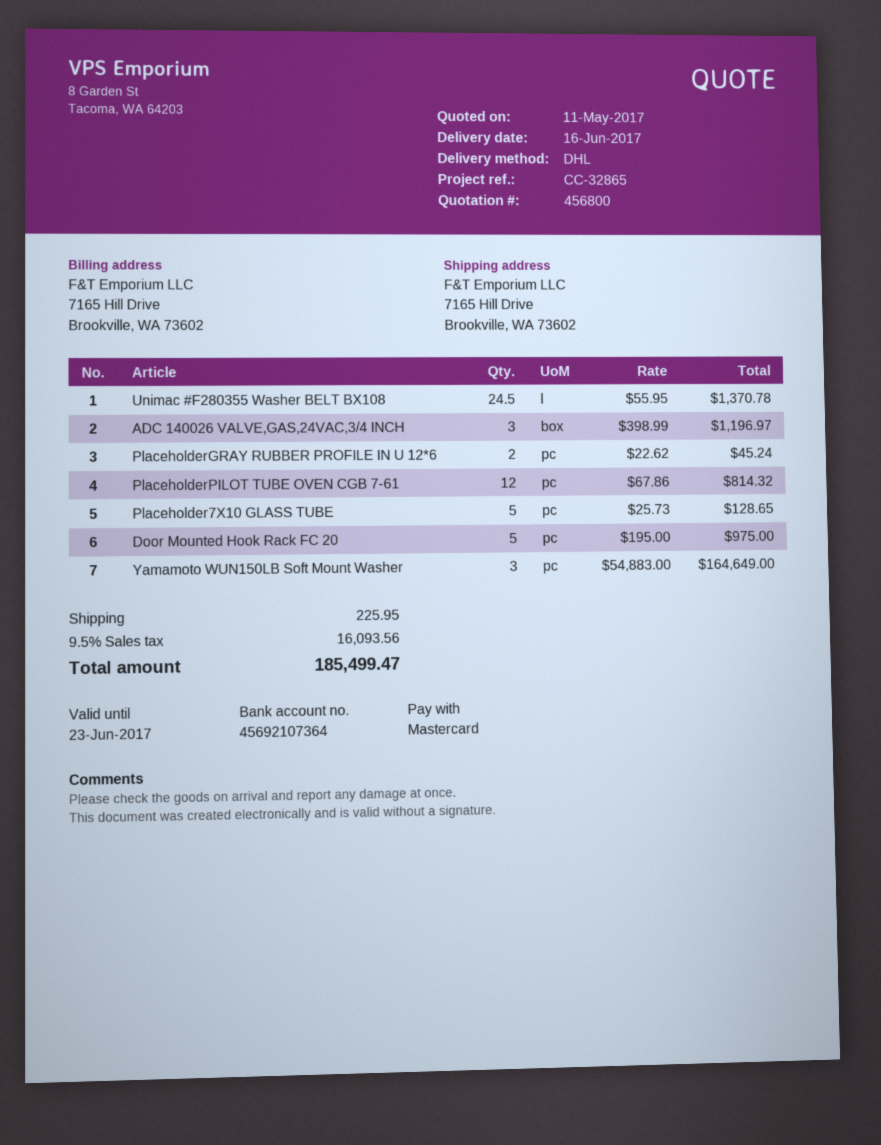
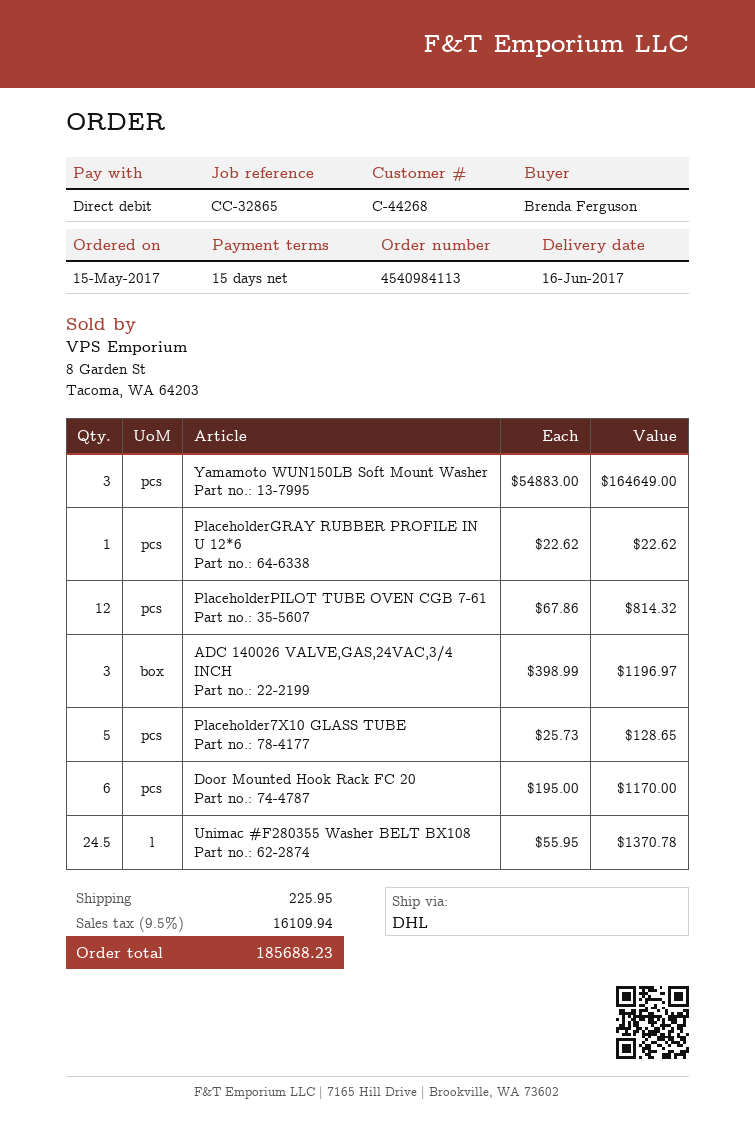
payment method: Mastercard -> direct debit
PlaceholderGRAY RUBBER PROFILE IN U 12*6: 2 x 22.62 = 45.24 -> 1 x 22.62 = 22.62
Door Mounted Hook Rack FC 20: 5 x 195.00 = 975.00 -> 6 x 195.00 = 1170.00
tax: 9.5% = 16093.56 -> 9.5% = 16109.94
total: 185499.47 -> 185688.23

